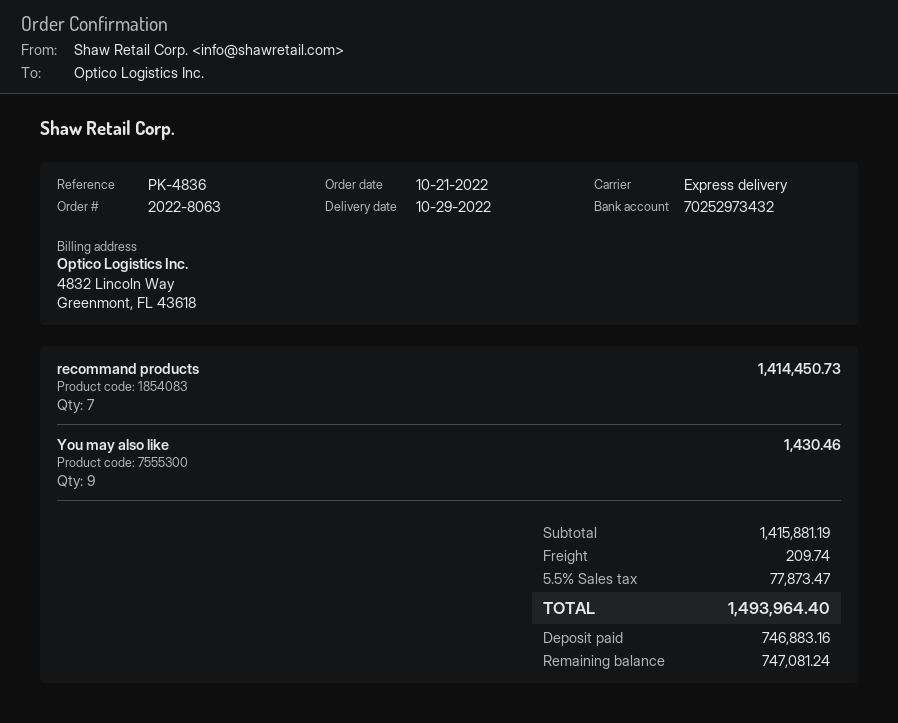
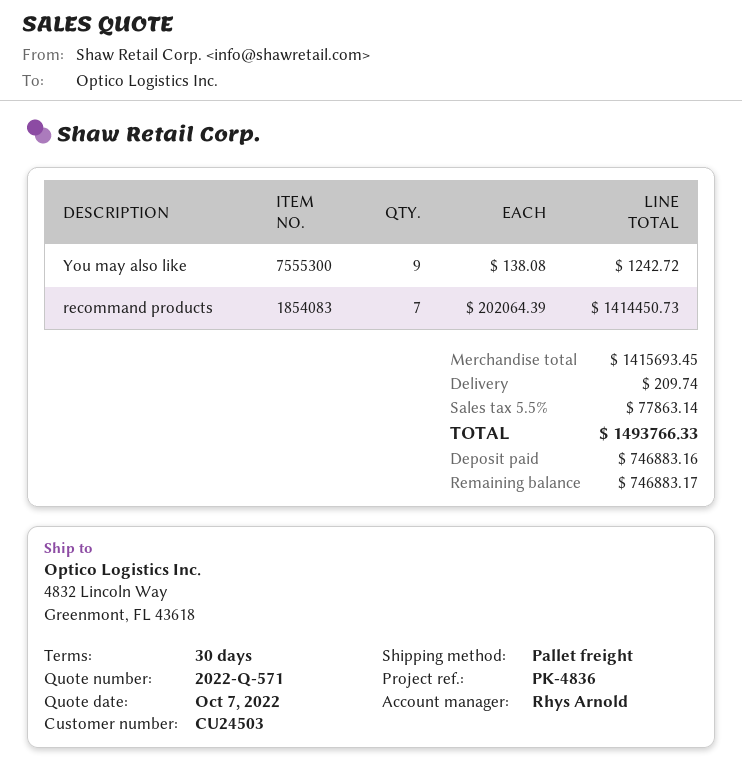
shipping method: express -> pallet freight
You may also like: 9 for 1430.46 -> 9 for 1242.72
subtotal: 1415881.19 -> 1415693.45
tax: 5.5% = 77873.47 -> 5.5% = 77863.14
total: 1493964.40 -> 1493766.33
balance: 747081.24 -> 746883.17

